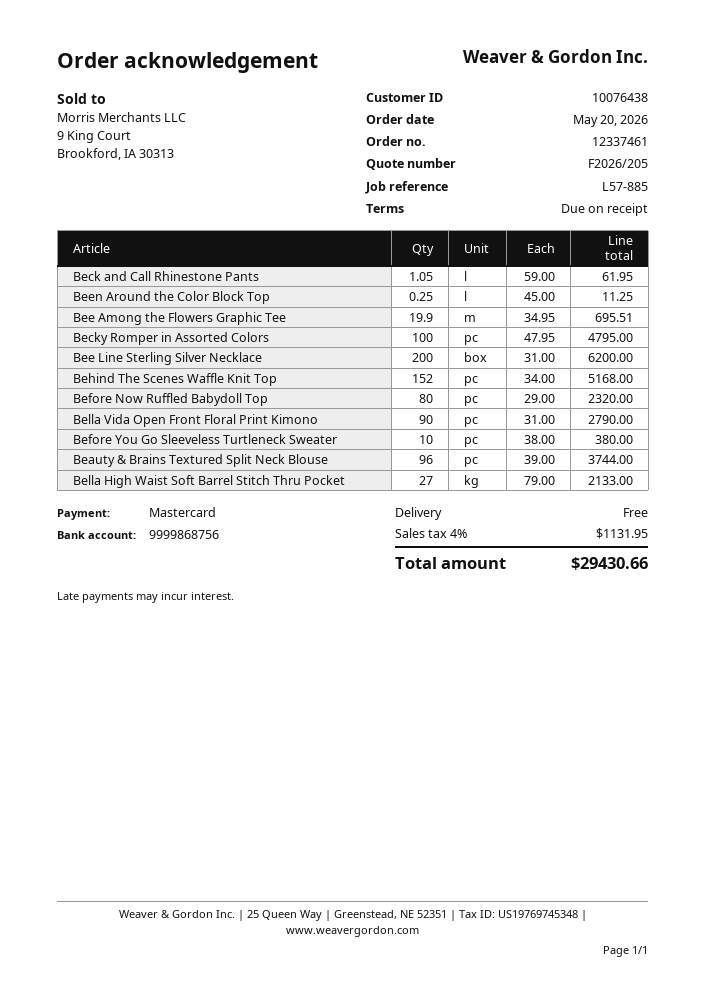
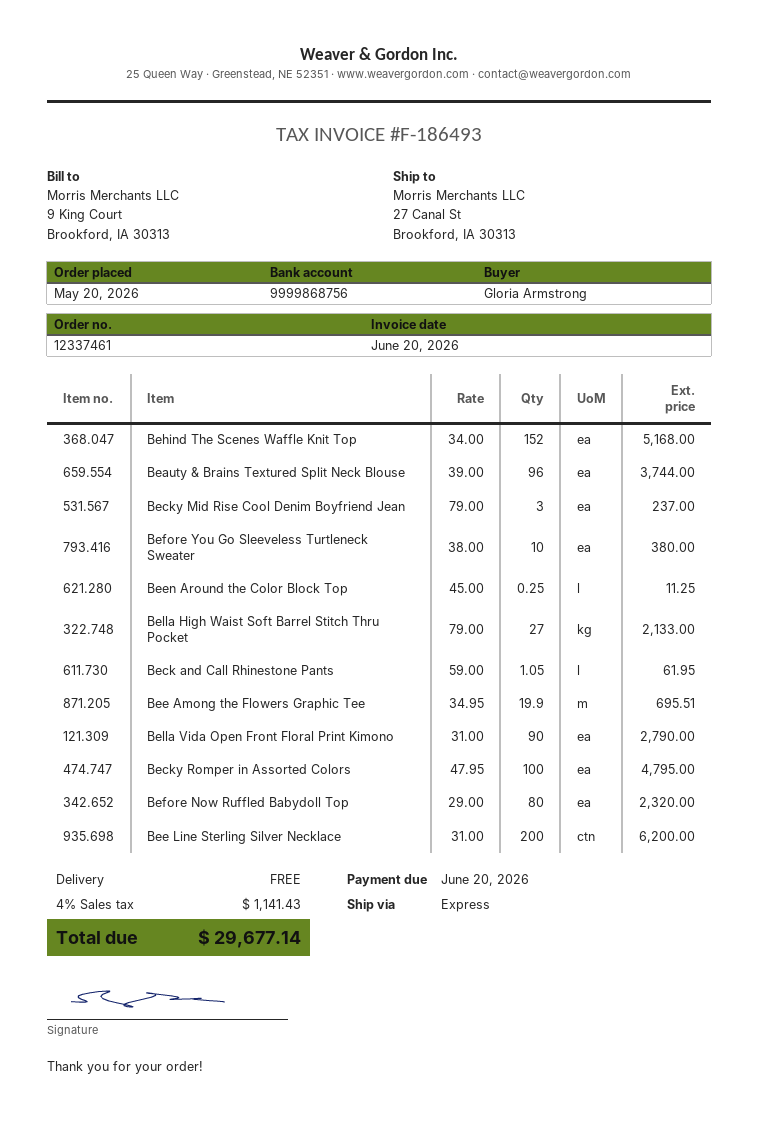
Becky Mid Rise Cool Denim Boyfriend Jean: none -> 3 x 79.00 = 237.00
tax: 4% = 1131.95 -> 4% = 1141.43
total: 29430.66 -> 29677.14

